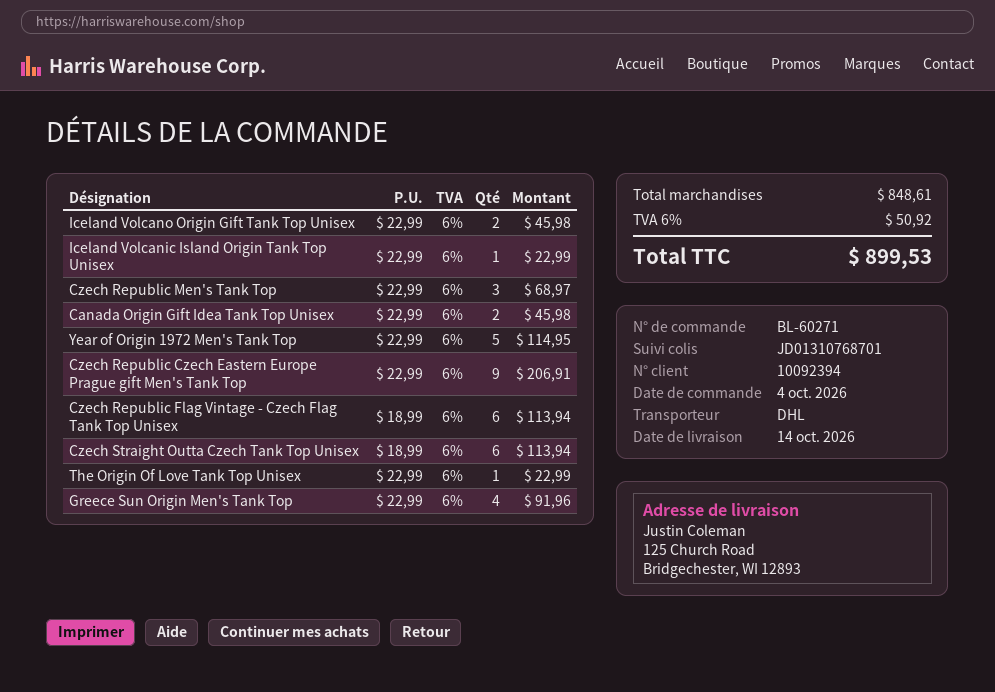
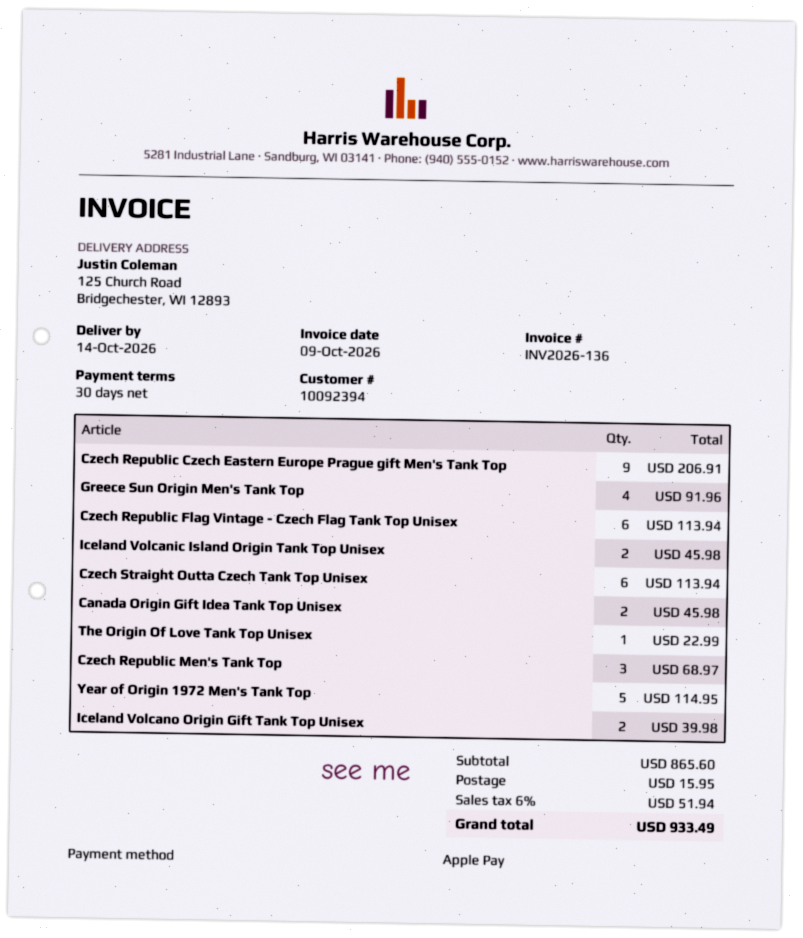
Iceland Volcano Origin Gift Tank Top Unisex: 2 for 45.98 -> 2 for 39.98
Iceland Volcanic Island Origin Tank Top Unisex: 1 for 22.99 -> 2 for 45.98
subtotal: 848.61 -> 865.60
shipping: none -> 15.95
tax: 6% = 50.92 -> 6% = 51.94
total: 899.53 -> 933.49

